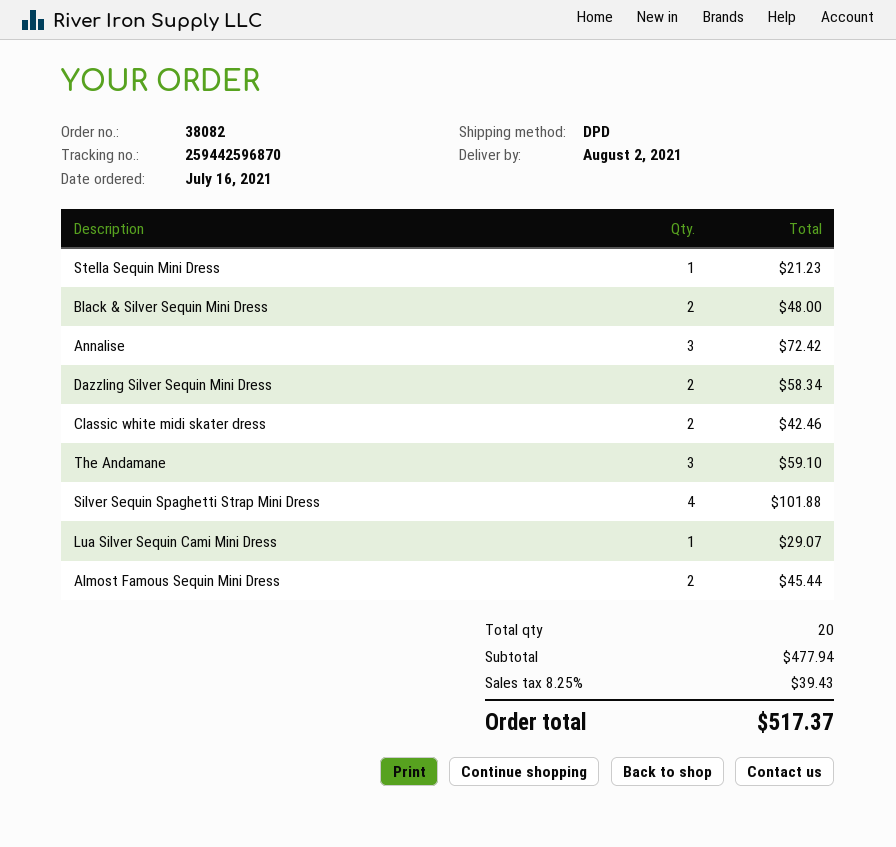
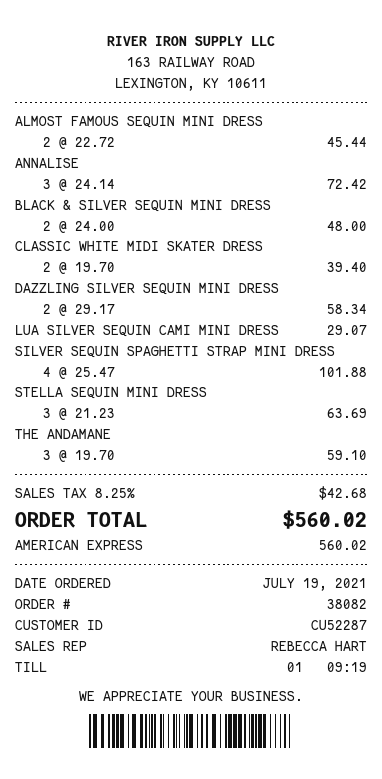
order date: 2021-07-16 -> 2021-07-19
Stella Sequin Mini Dress: 1 for 21.23 -> 3 for 63.69
Classic white midi skater dress: 2 for 42.46 -> 2 for 39.40
tax: 8.25% = 39.43 -> 8.25% = 42.68
total: 517.37 -> 560.02

